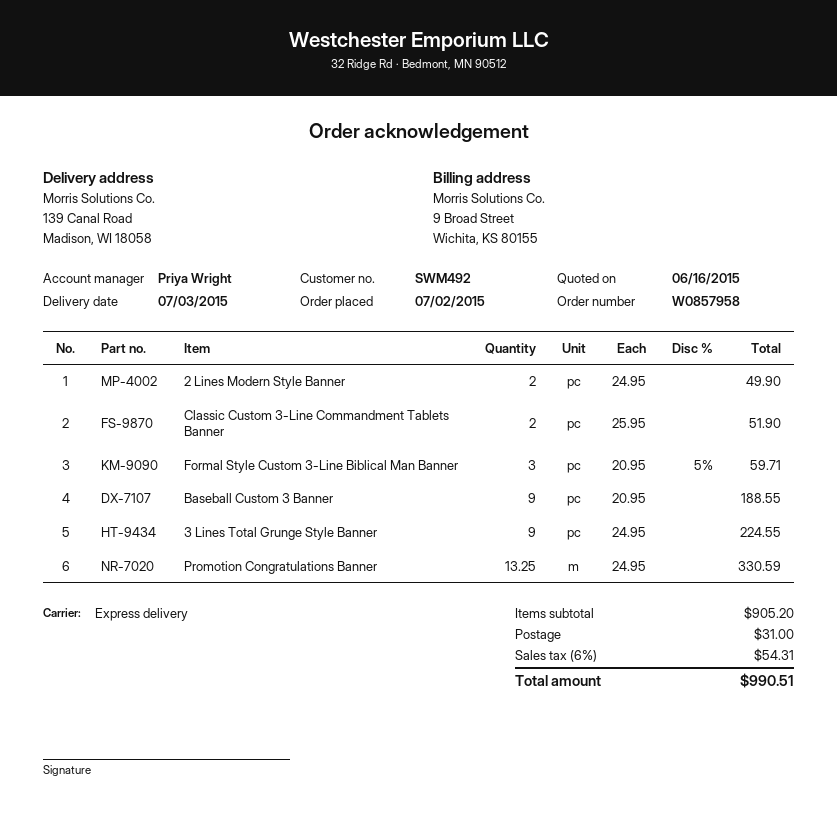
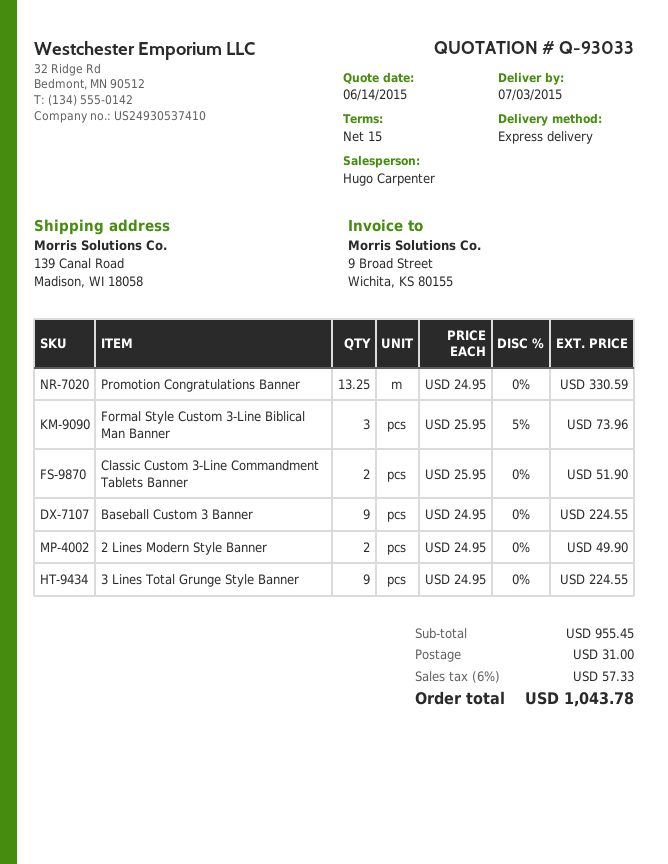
quote date: 2015-06-16 -> 2015-06-14
sales rep: Priya Wright -> Hugo Carpenter
Formal Style Custom 3-Line Biblical Man Banner: 3 x 20.95 - 5% = 59.71 -> 3 x 25.95 - 5% = 73.96
Baseball Custom 3 Banner: 9 x 20.95 = 188.55 -> 9 x 24.95 = 224.55
subtotal: 905.20 -> 955.45
tax: 6% = 54.31 -> 6% = 57.33
total: 990.51 -> 1043.78

